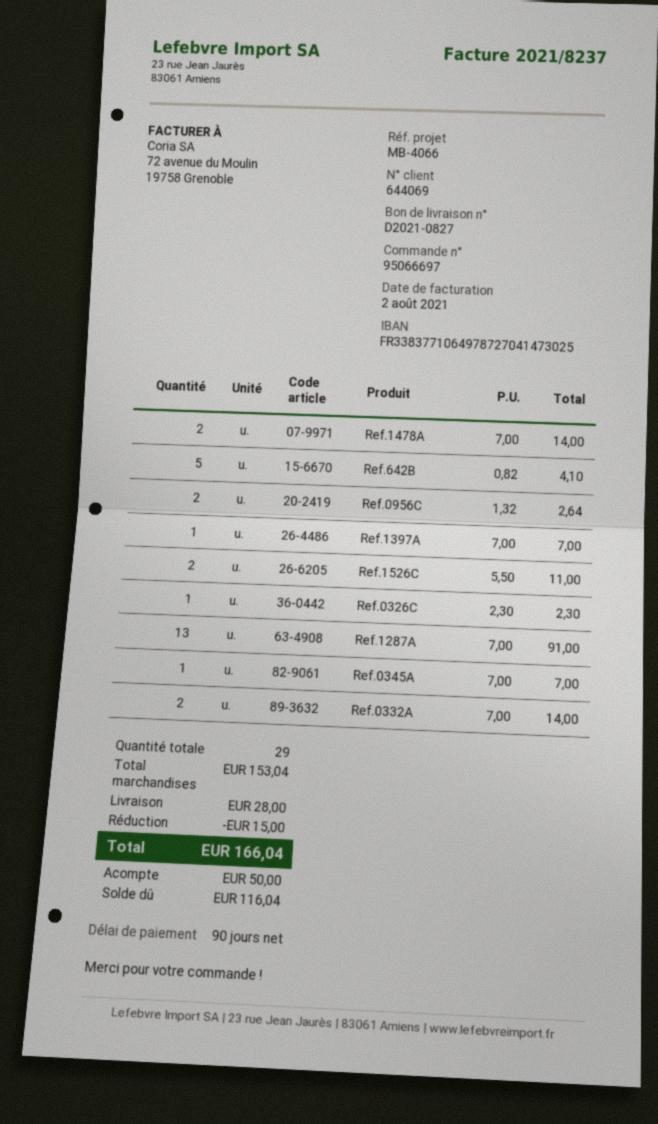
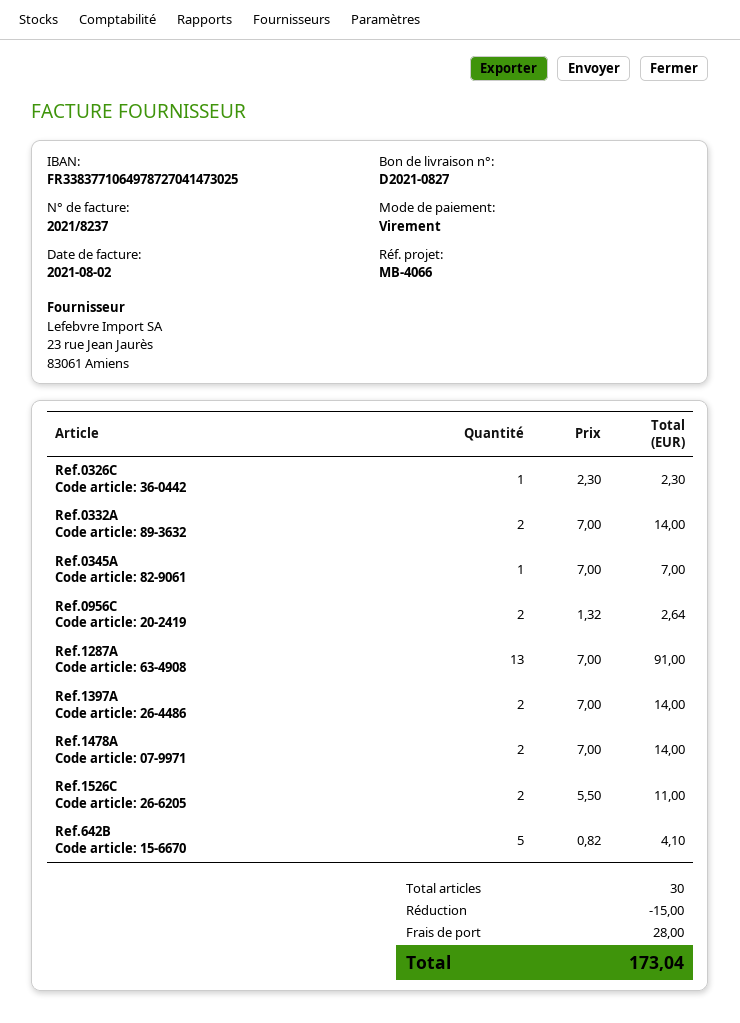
Ref.1397A: 1 x 7.00 = 7.00 -> 2 x 7.00 = 14.00
total quantity: 29 -> 30
total: 166.04 -> 173.04

